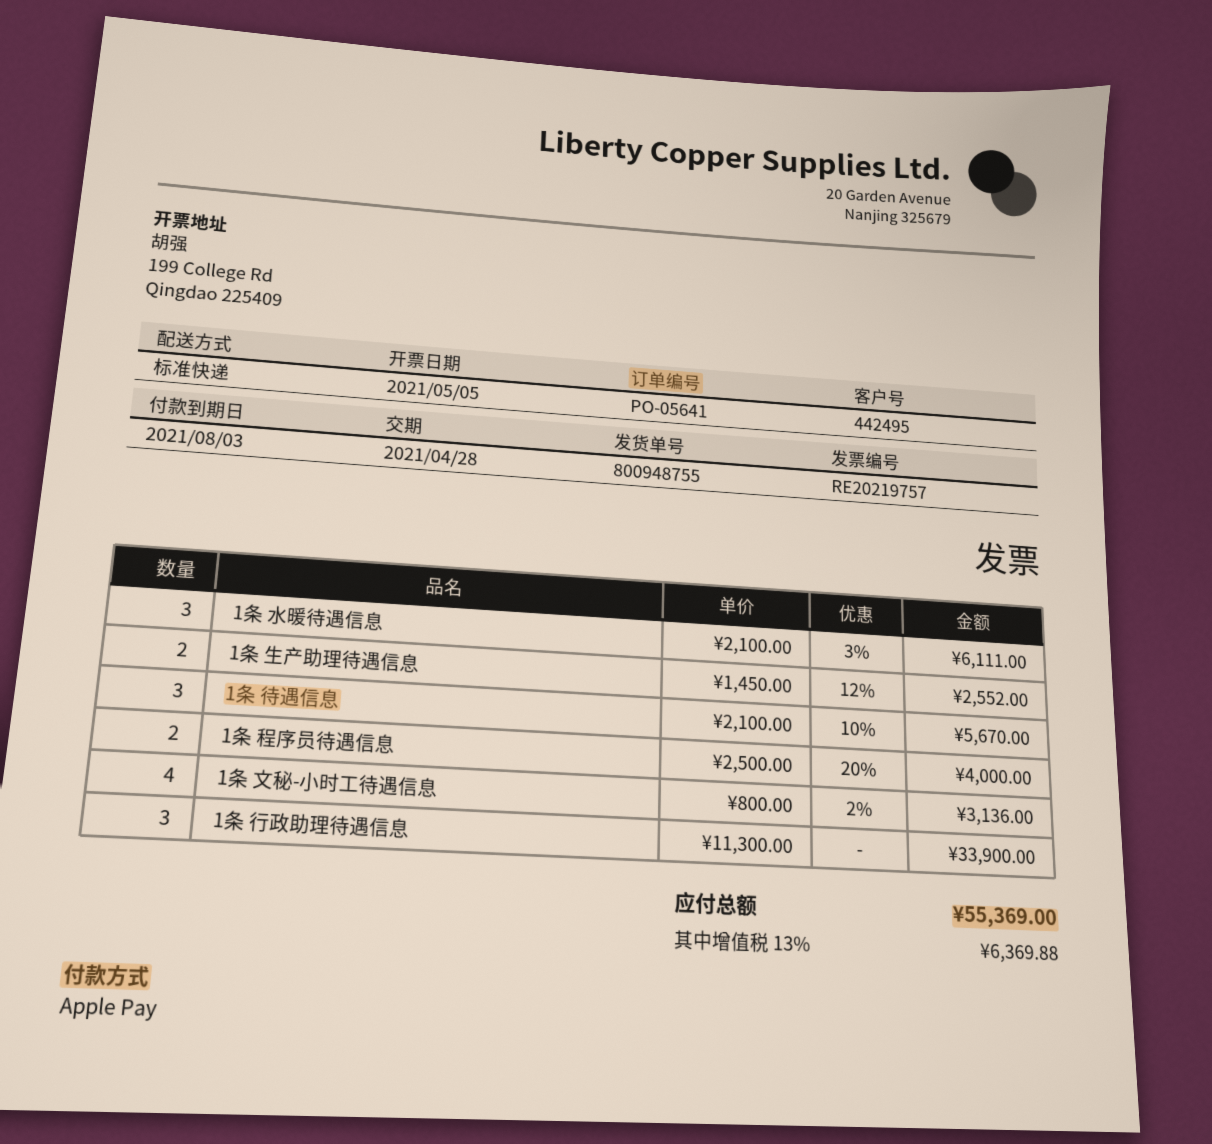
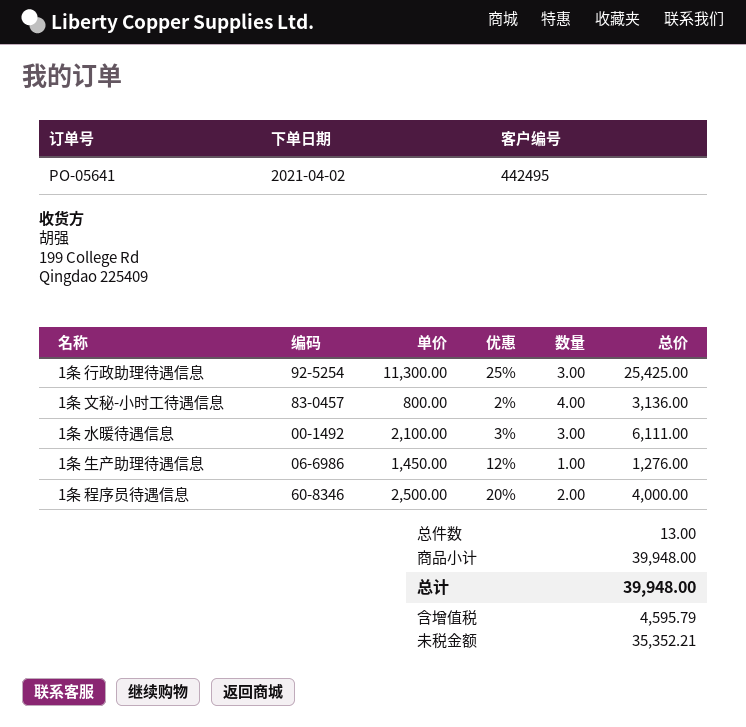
1条 生产助理待遇信息: 2 x 1450.00 - 12% = 2552.00 -> 1 x 1450.00 - 12% = 1276.00
1条 待遇信息: 3 x 2100.00 - 10% = 5670.00 -> none
1条 行政助理待遇信息: 3 x 11300.00 = 33900.00 -> 3 x 11300.00 - 25% = 25425.00
tax: 6369.88 -> 4595.79
total: 55369.00 -> 39948.00

